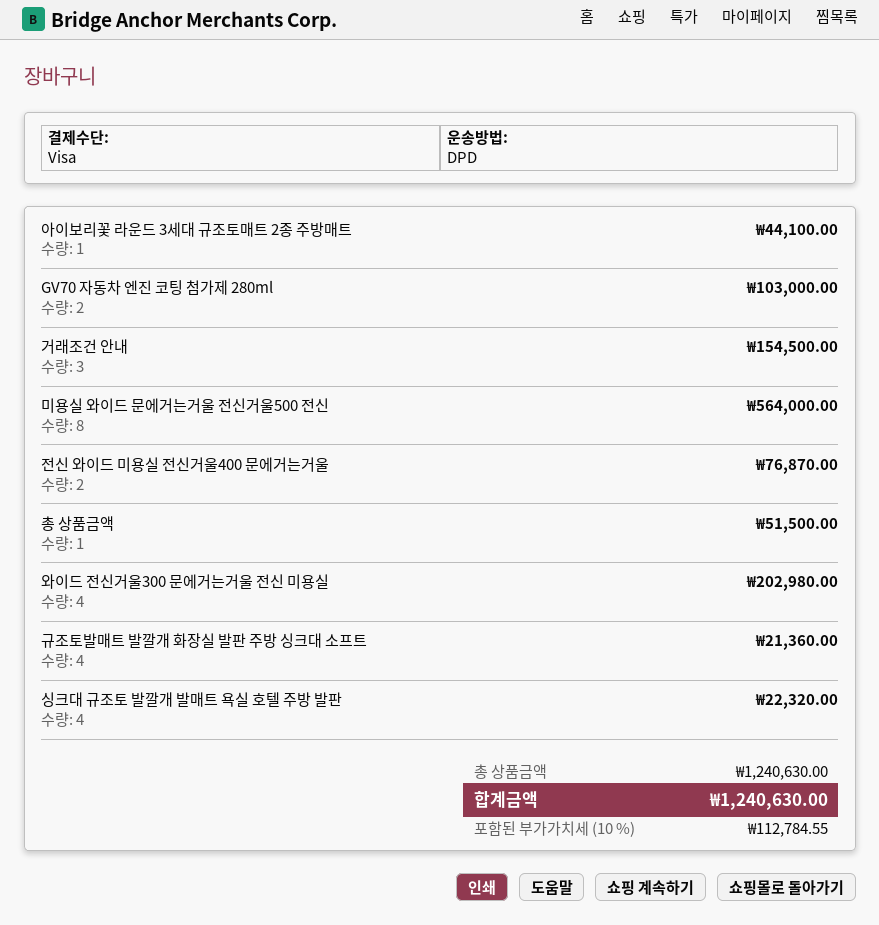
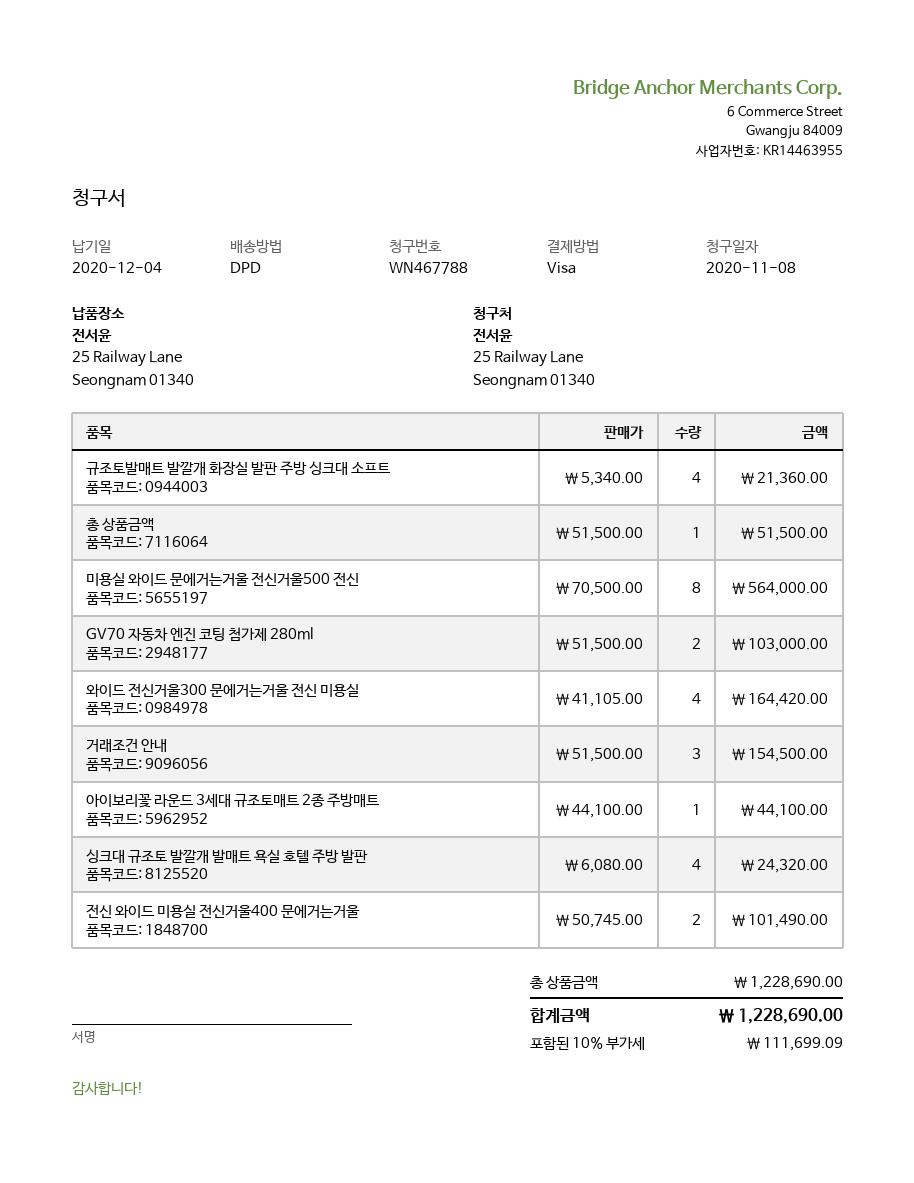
전신 와이드 미용실 전신거울400 문에거는거울: 2 for 76870.00 -> 2 for 101490.00
와이드 전신거울300 문에거는거울 전신 미용실: 4 for 202980.00 -> 4 for 164420.00
싱크대 규조토 발깔개 발매트 욕실 호텔 주방 발판: 4 for 22320.00 -> 4 for 24320.00
subtotal: 1240630.00 -> 1228690.00
tax: 10% = 112784.55 -> 10% = 111699.09
total: 1240630.00 -> 1228690.00

